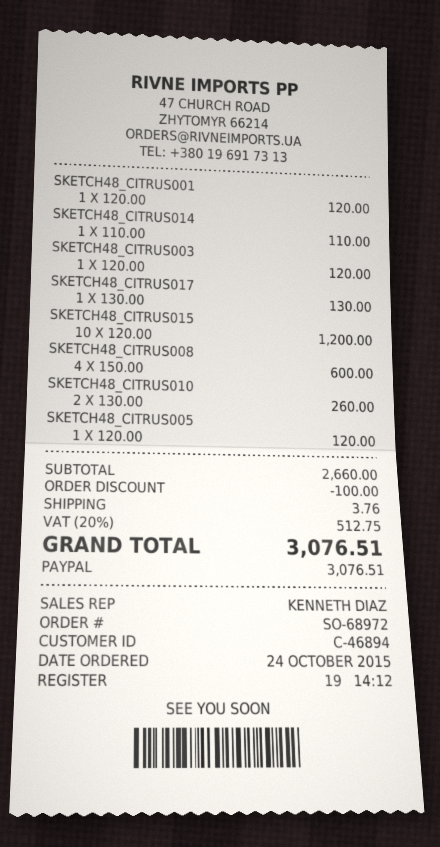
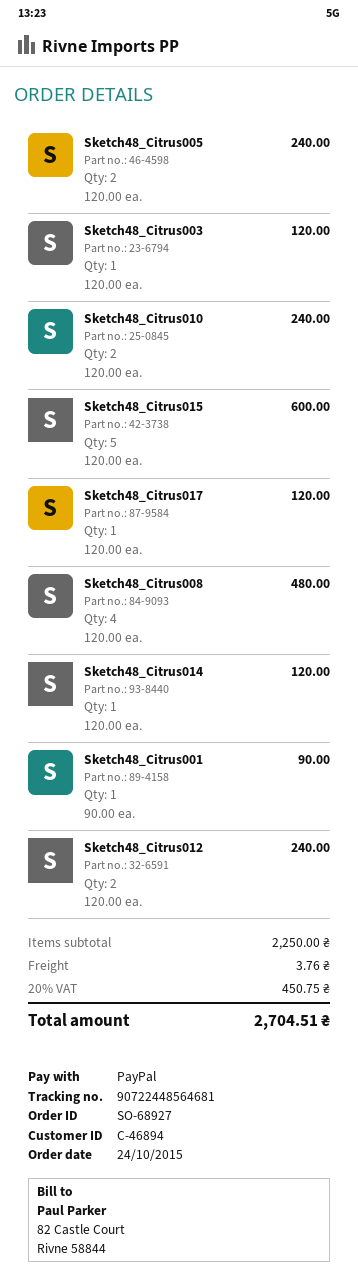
order number: SO-68972 -> SO-68927
SKETCH48_CITRUS001: 1 x 120.00 = 120.00 -> 1 x 90.00 = 90.00
SKETCH48_CITRUS014: 1 x 110.00 = 110.00 -> 1 x 120.00 = 120.00
SKETCH48_CITRUS017: 1 x 130.00 = 130.00 -> 1 x 120.00 = 120.00
SKETCH48_CITRUS015: 10 x 120.00 = 1200.00 -> 5 x 120.00 = 600.00
SKETCH48_CITRUS008: 4 x 150.00 = 600.00 -> 4 x 120.00 = 480.00
SKETCH48_CITRUS010: 2 x 130.00 = 260.00 -> 2 x 120.00 = 240.00
SKETCH48_CITRUS005: 1 x 120.00 = 120.00 -> 2 x 120.00 = 240.00
Sketch48_Citrus012: none -> 2 x 120.00 = 240.00
subtotal: 2660.00 -> 2250.00
discount: 100.00 -> none
tax: 20% = 512.75 -> 20% = 450.75
total: 3076.51 -> 2704.51

